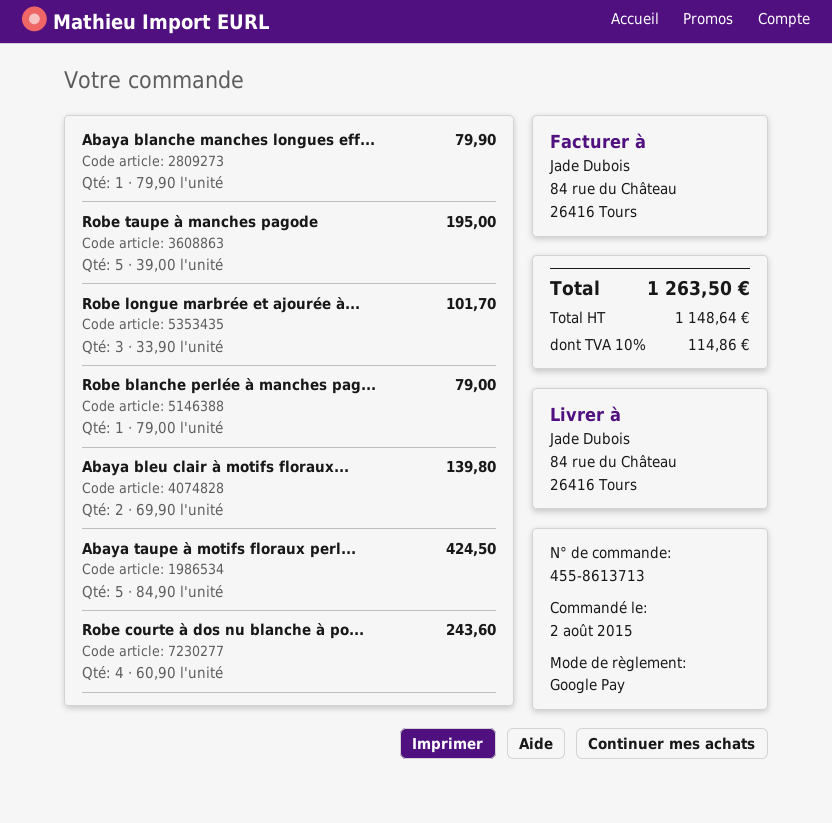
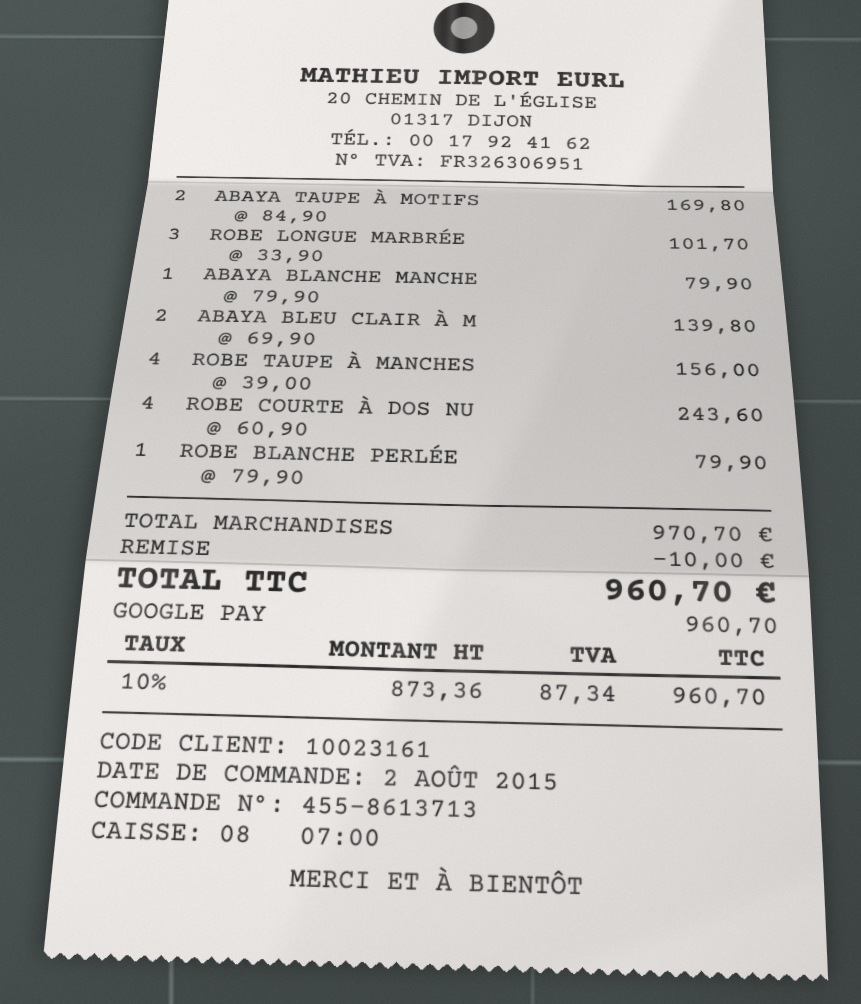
Robe taupe à manches pagode: 5 x 39.00 = 195.00 -> 4 x 39.00 = 156.00
Robe blanche perlée à manches pag...: 1 x 79.00 = 79.00 -> 1 x 79.90 = 79.90
Abaya taupe à motifs floraux perl...: 5 x 84.90 = 424.50 -> 2 x 84.90 = 169.80
discount: none -> 10.00
net: 1148.64 -> 873.36
tax: 10% = 114.86 -> 10% = 87.34
total: 1263.50 -> 960.70

